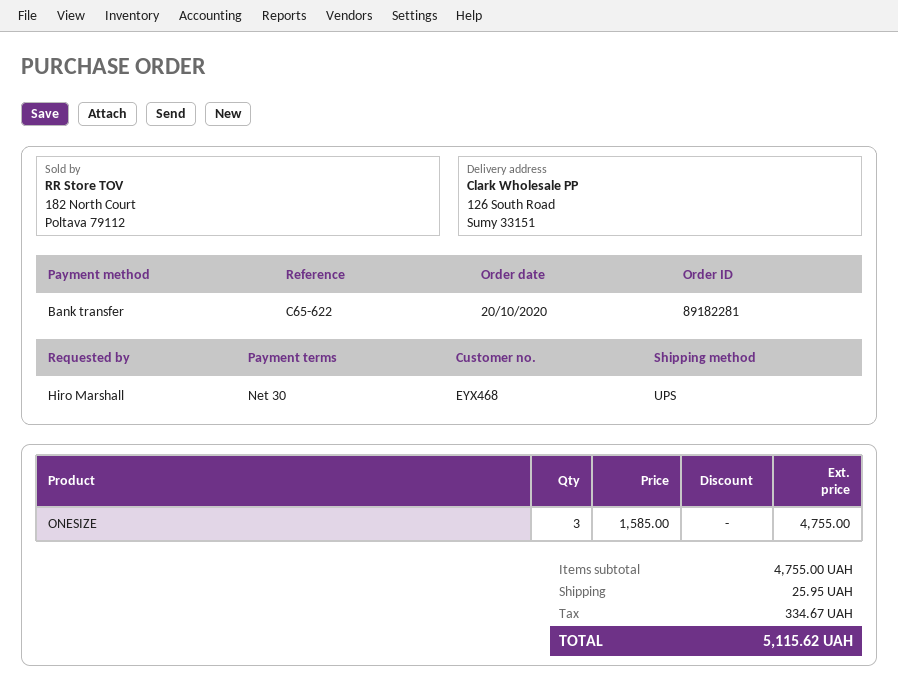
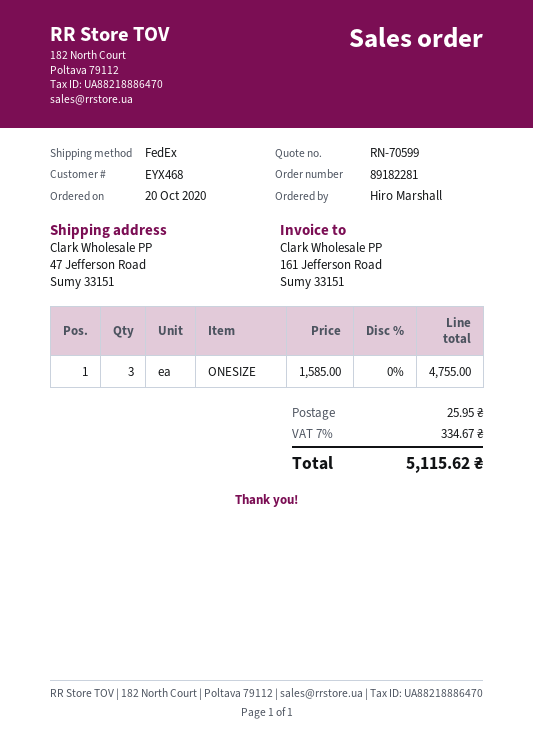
shipping method: UPS -> FedEx
ship to: 126 South Road, Sumy 33151 -> 47 Jefferson Road, Sumy 33151

